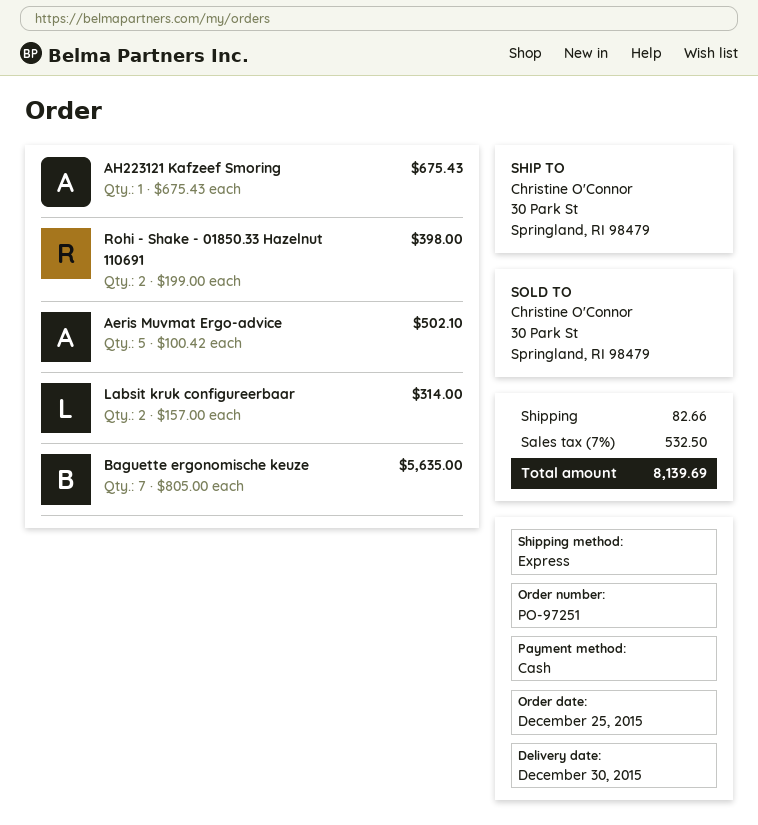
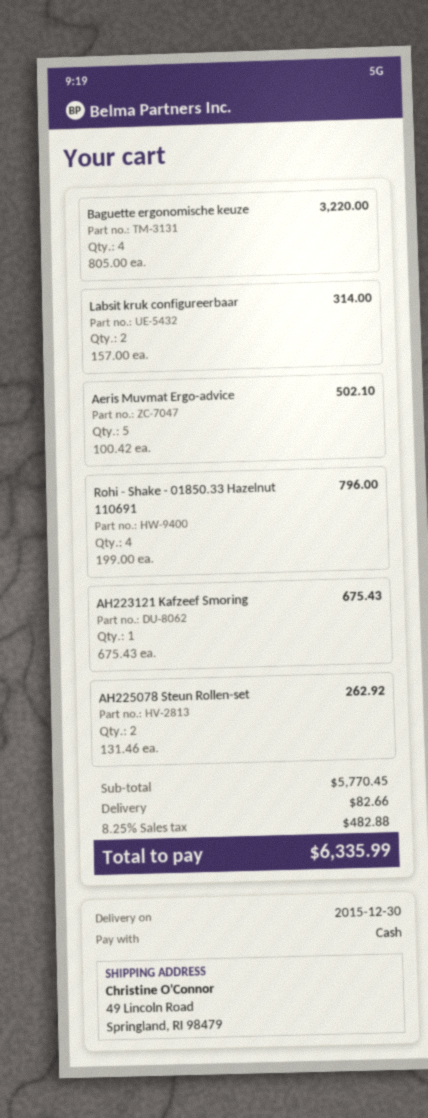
ship to: 30 Park St, Springland, RI 98479 -> 49 Lincoln Road, Springland, RI 98479
Rohi - Shake - 01850.33 Hazelnut 110691: 2 x 199.00 = 398.00 -> 4 x 199.00 = 796.00
Baguette ergonomische keuze: 7 x 805.00 = 5635.00 -> 4 x 805.00 = 3220.00
AH225078 Steun Rollen-set: none -> 2 x 131.46 = 262.92
tax: 7% = 532.50 -> 8.25% = 482.88
total: 8139.69 -> 6335.99

